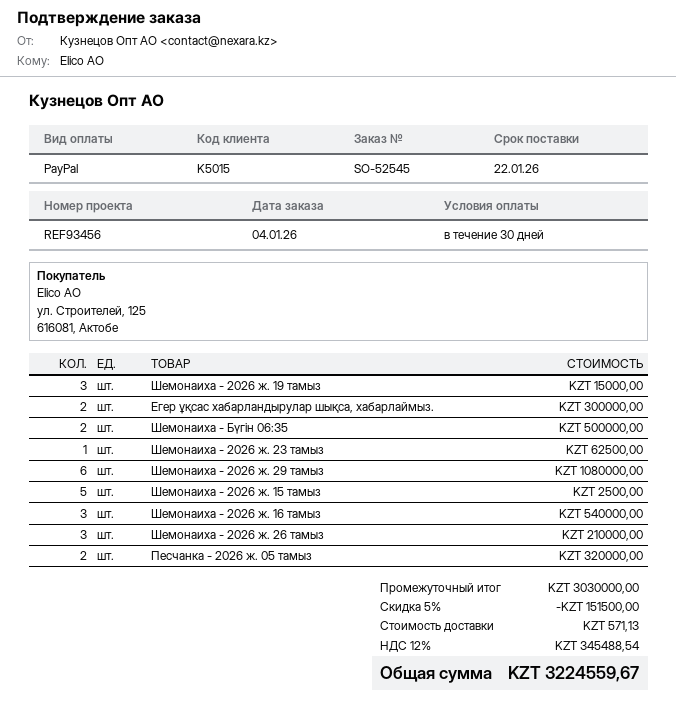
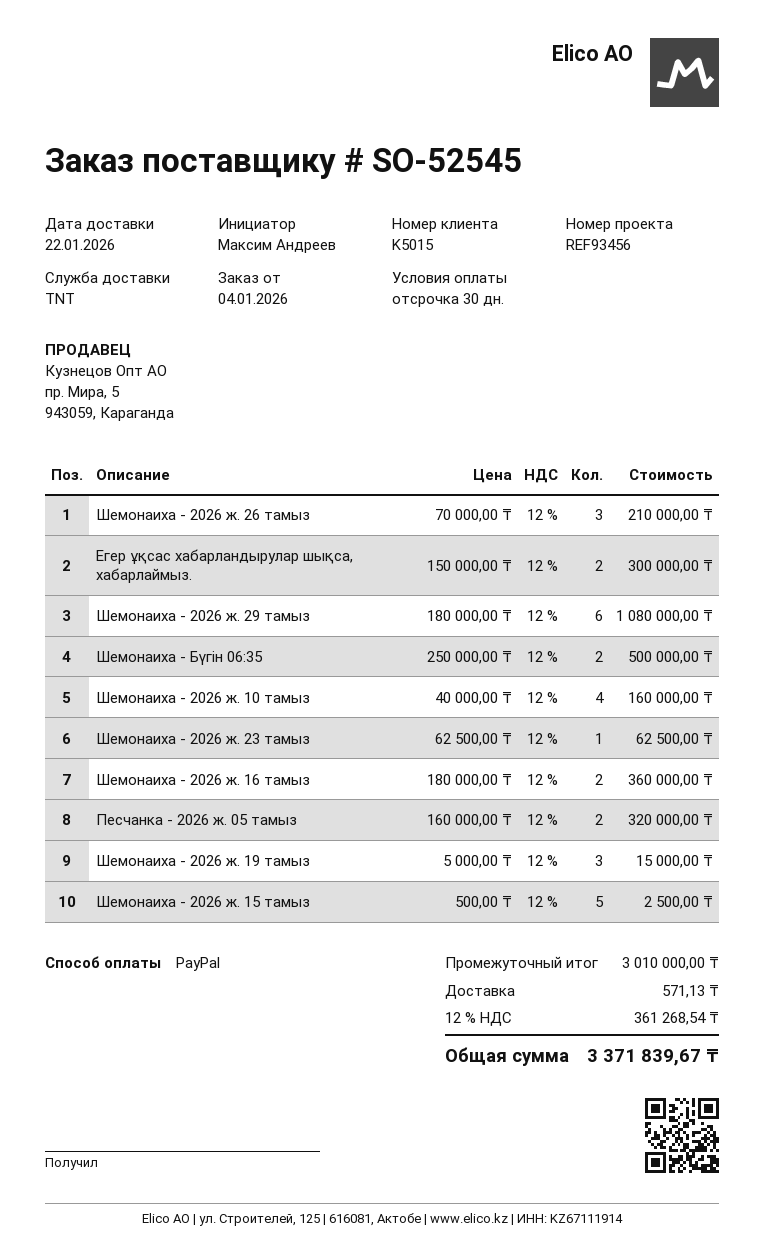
Шемонаиха - 2026 ж. 16 тамыз: 3 for 540000.00 -> 2 for 360000.00
Шемонаиха - 2026 ж. 10 тамыз: none -> 4 for 160000.00
subtotal: 3030000.00 -> 3010000.00
discount: 5% = 151500.00 -> none
tax: 12% = 345488.54 -> 12% = 361268.54
total: 3224559.67 -> 3371839.67

